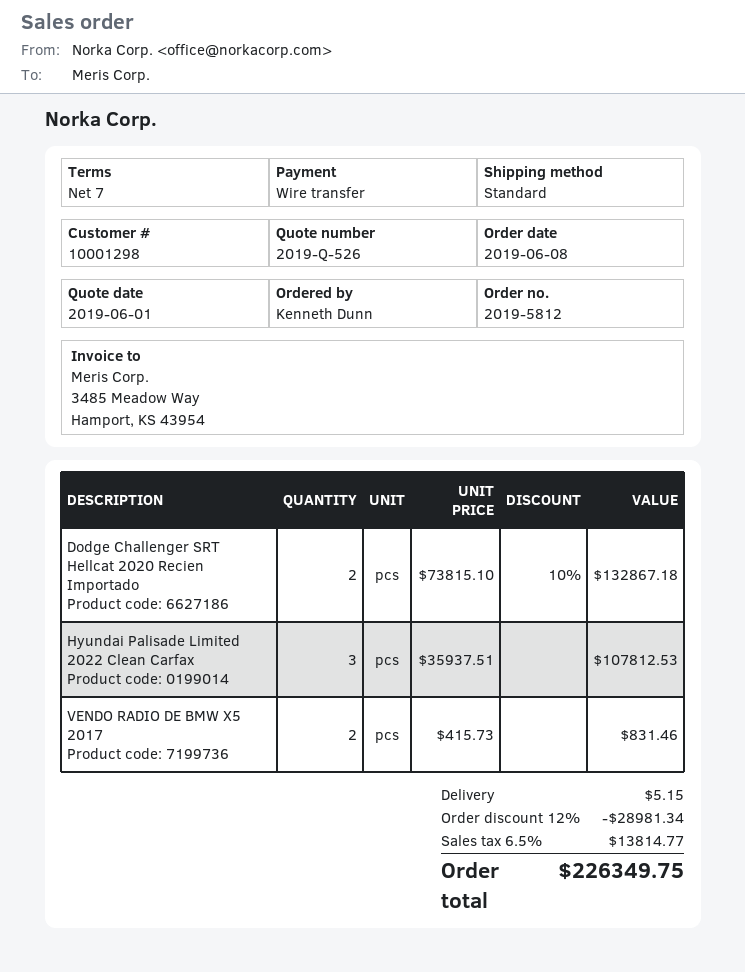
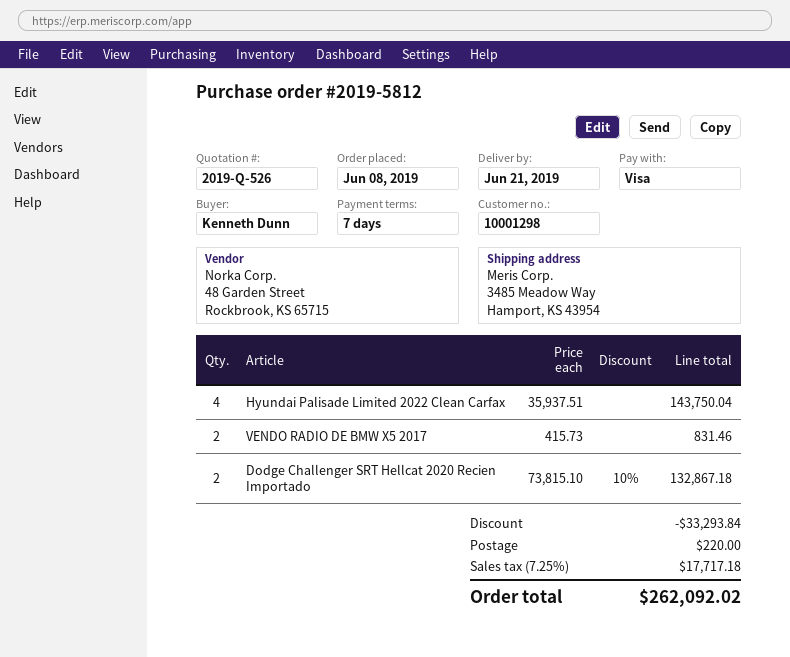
payment method: bank transfer -> Visa
Hyundai Palisade Limited 2022 Clean Carfax: 3 x 35937.51 = 107812.53 -> 4 x 35937.51 = 143750.04
discount: 28981.34 -> 33293.84
shipping: 5.15 -> 220.00
tax: 6.5% = 13814.77 -> 7.25% = 17717.18
total: 226349.75 -> 262092.02

